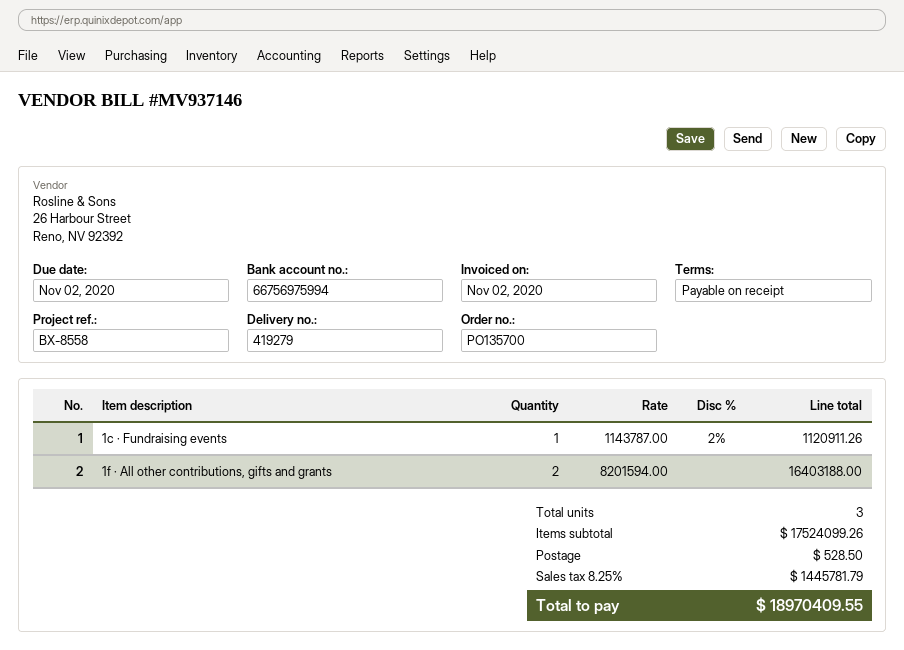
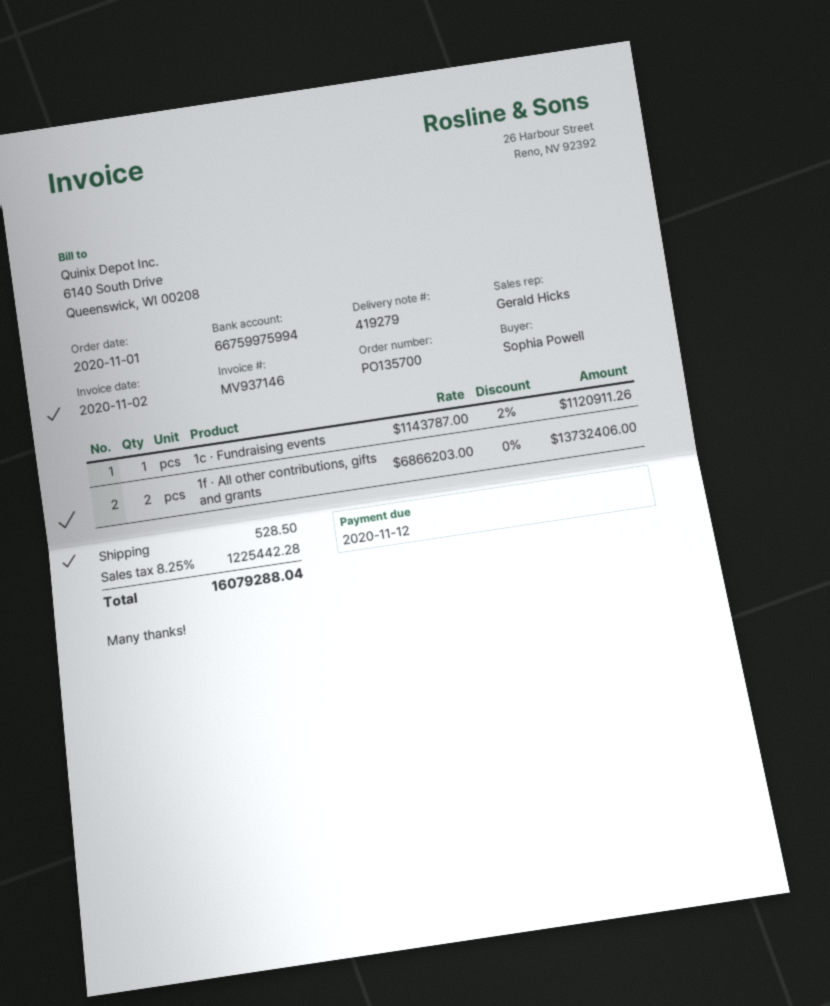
due date: 2020-11-02 -> 2020-11-12
bank account: 66756975994 -> 66759975994
1f · All other contributions, gifts and grants: 2 x 8201594.00 = 16403188.00 -> 2 x 6866203.00 = 13732406.00
tax: 8.25% = 1445781.79 -> 8.25% = 1225442.28
total: 18970409.55 -> 16079288.04

